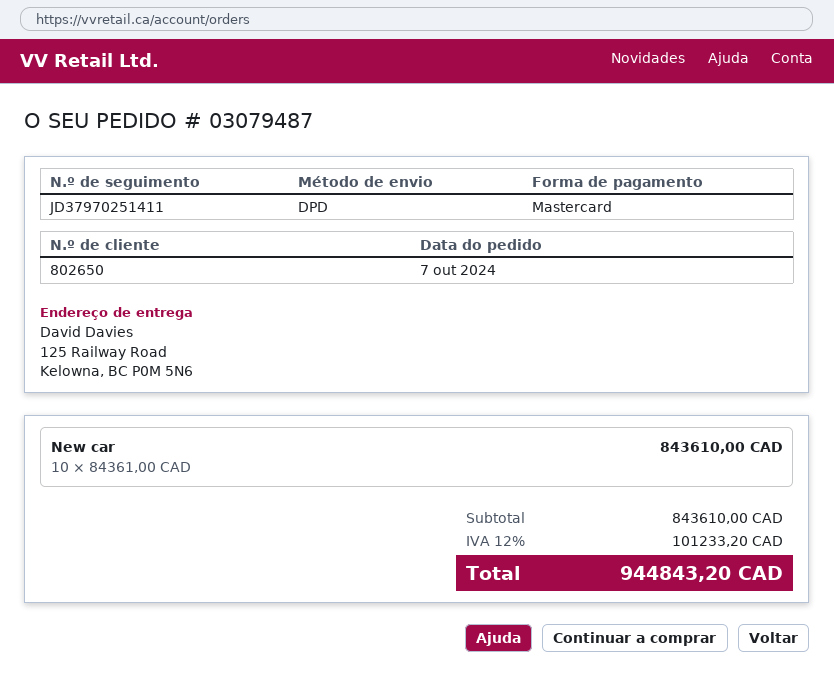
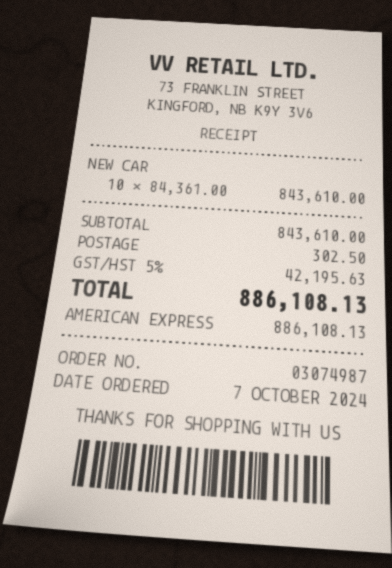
order number: 03079487 -> 03074987
payment method: Mastercard -> American Express
shipping: none -> 302.50
tax: 12% = 101233.20 -> 5% = 42195.63
total: 944843.20 -> 886108.13

